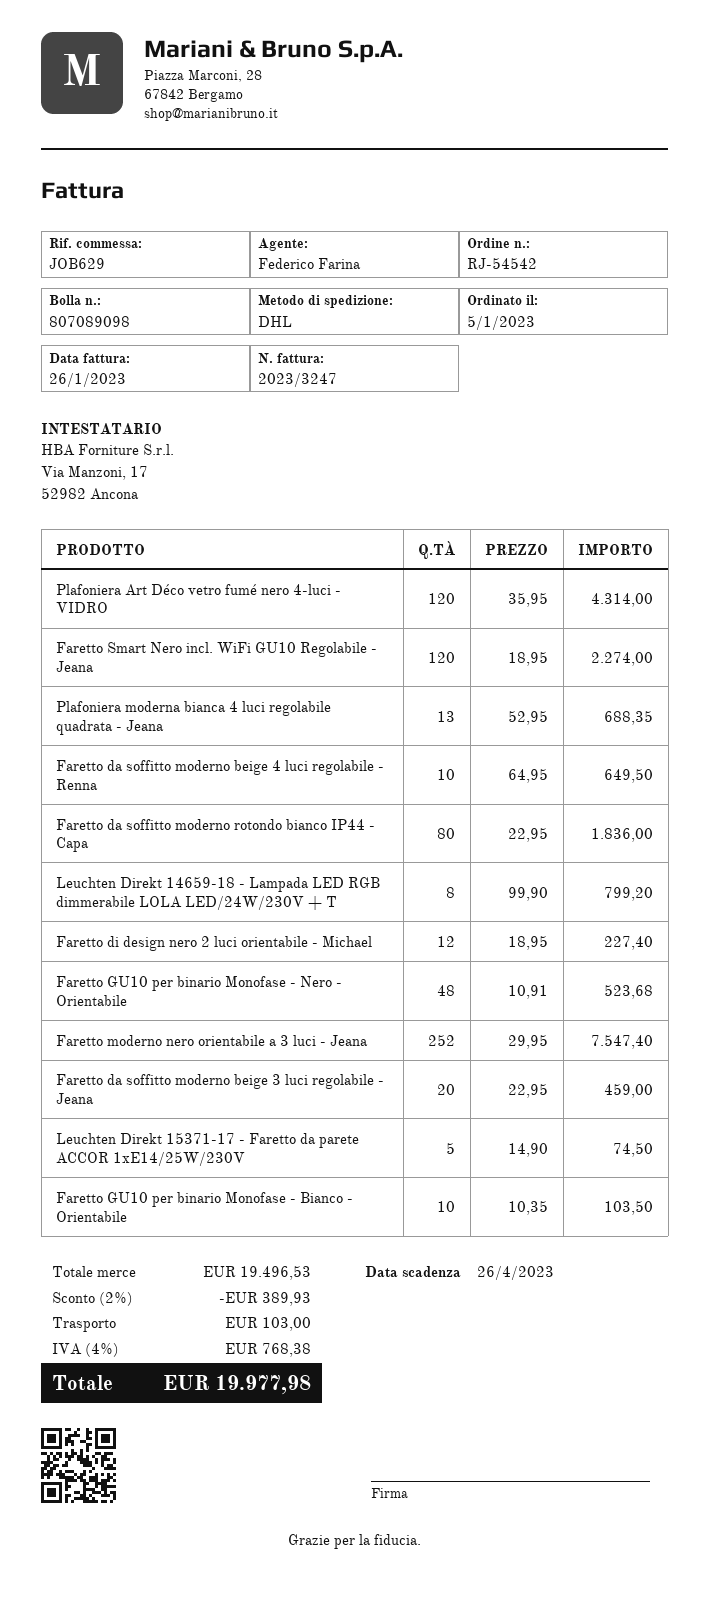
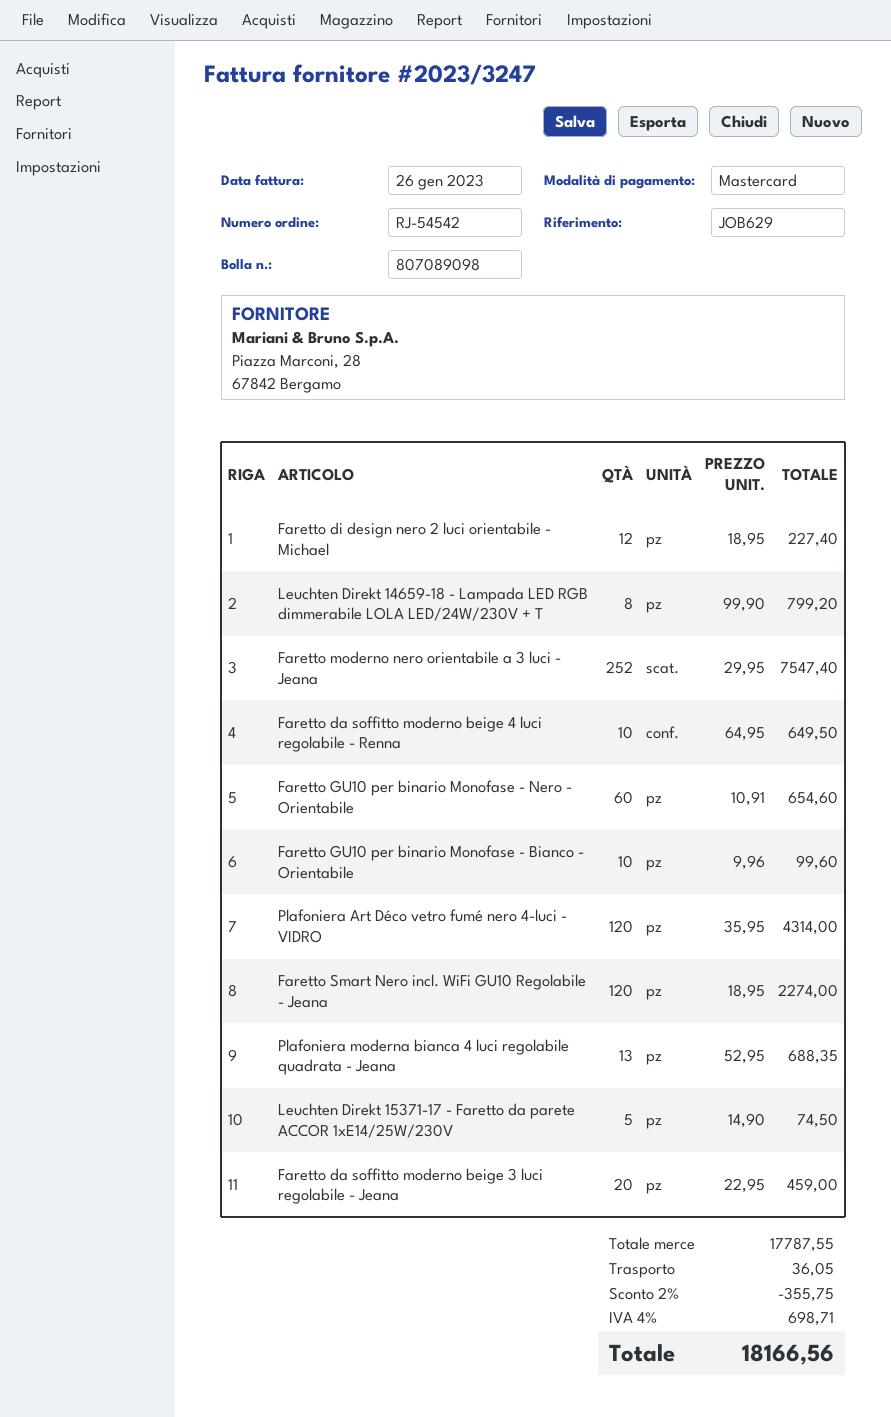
Faretto da soffitto moderno rotondo bianco IP44 - Capa: 80 x 22.95 = 1836.00 -> none
Faretto GU10 per binario Monofase - Nero - Orientabile: 48 x 10.91 = 523.68 -> 60 x 10.91 = 654.60
Faretto GU10 per binario Monofase - Bianco - Orientabile: 10 x 10.35 = 103.50 -> 10 x 9.96 = 99.60
subtotal: 19496.53 -> 17787.55
discount: 2% = 389.93 -> 2% = 355.75
shipping: 103.00 -> 36.05
tax: 4% = 768.38 -> 4% = 698.71
total: 19977.98 -> 18166.56

